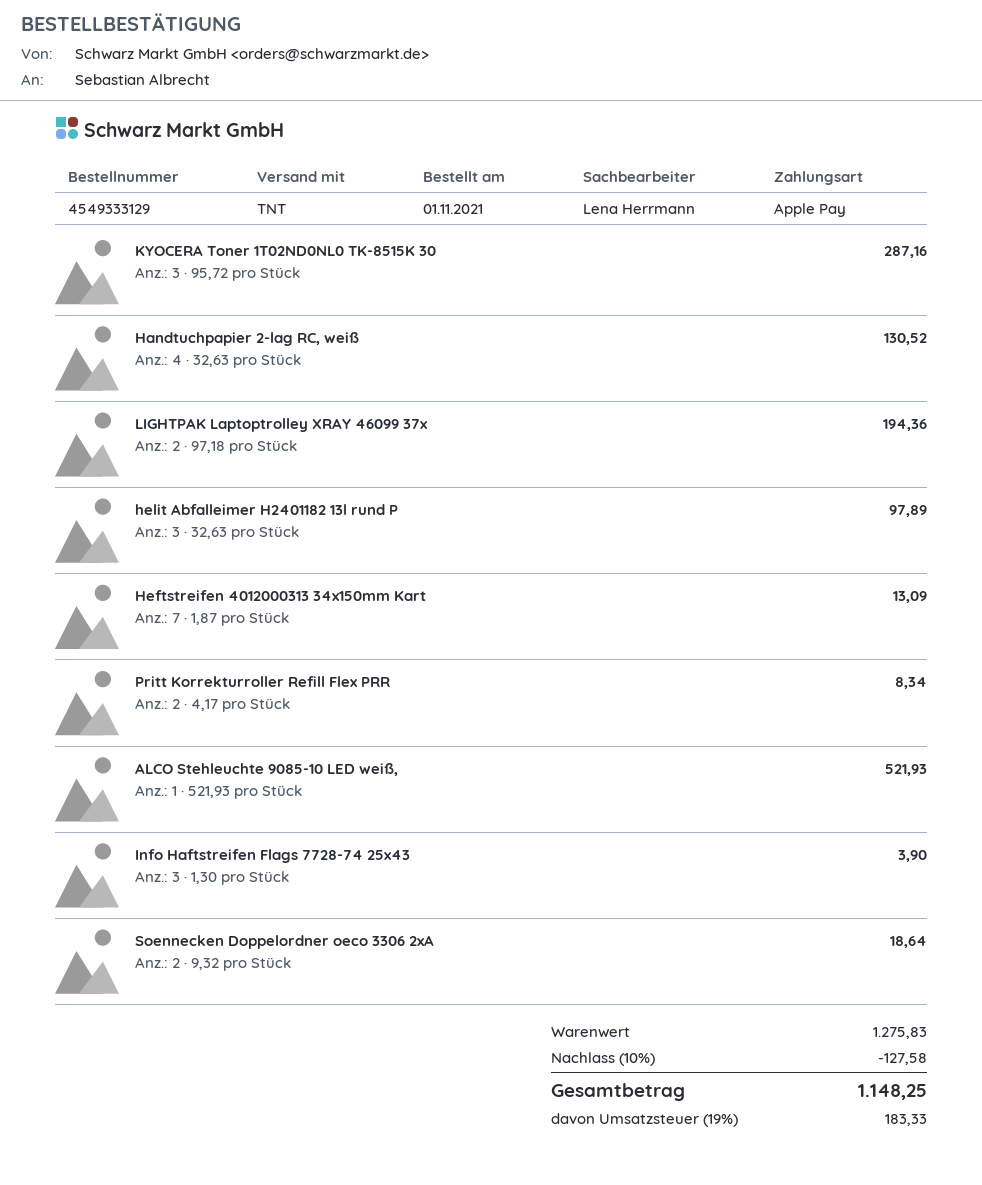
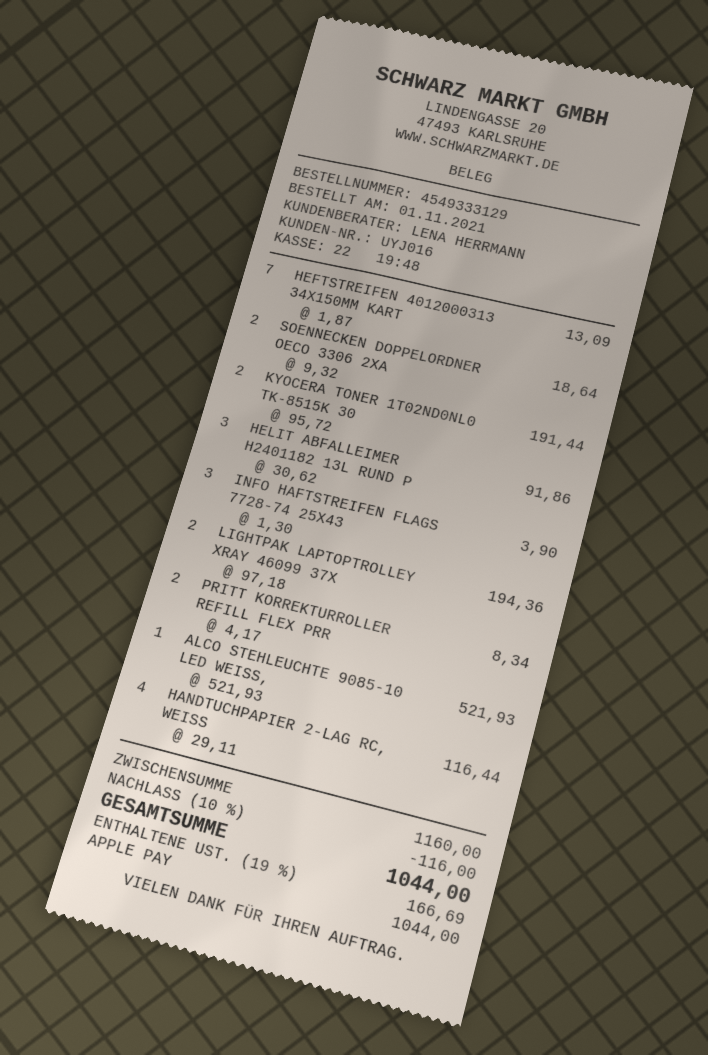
KYOCERA Toner 1T02ND0NL0 TK-8515K 30: 3 x 95.72 = 287.16 -> 2 x 95.72 = 191.44
Handtuchpapier 2-lag RC, weiß: 4 x 32.63 = 130.52 -> 4 x 29.11 = 116.44
helit Abfalleimer H2401182 13l rund P: 3 x 32.63 = 97.89 -> 3 x 30.62 = 91.86
subtotal: 1275.83 -> 1160.00
discount: 10% = 127.58 -> 10% = 116.00
tax: 19% = 183.33 -> 19% = 166.69
total: 1148.25 -> 1044.00

